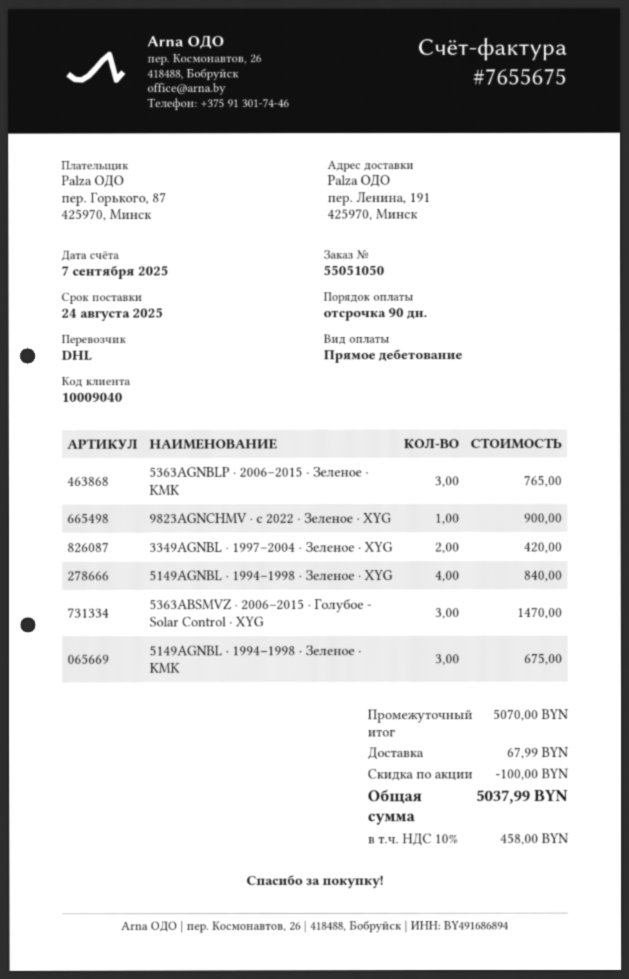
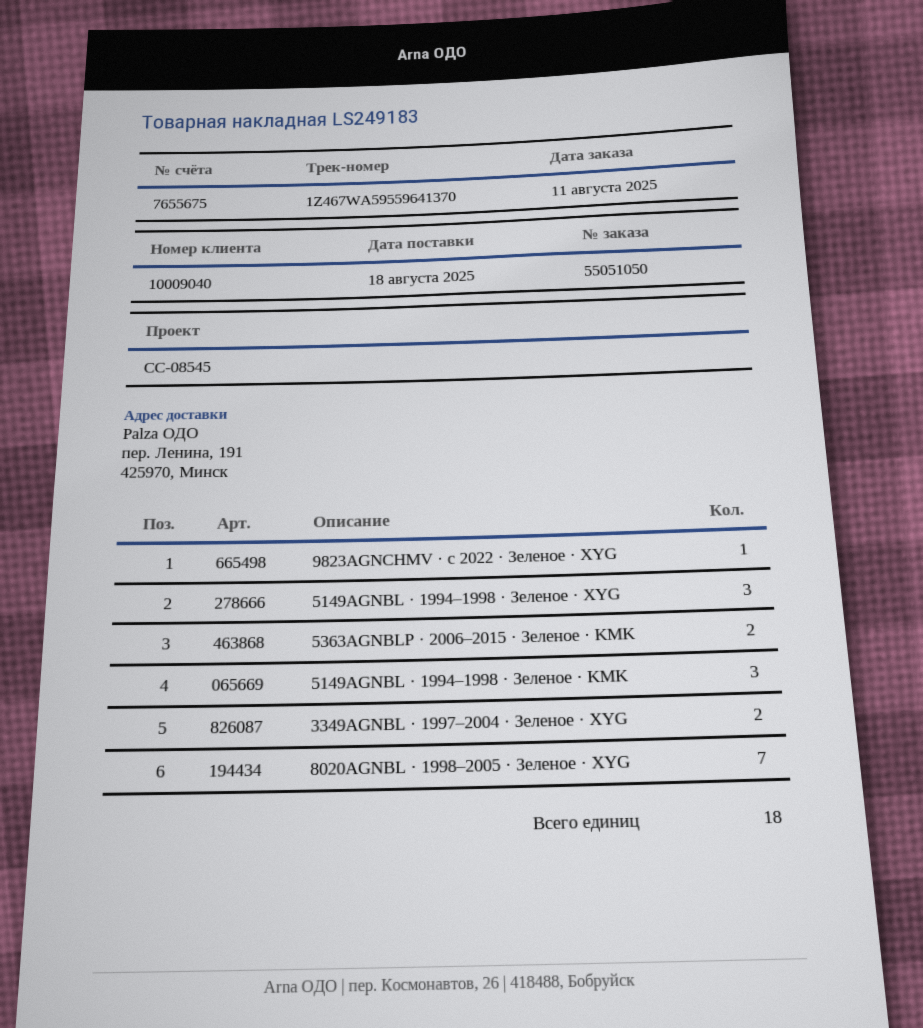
delivery date: 2025-08-24 -> 2025-08-18
5363AGNBLP · 2006–2015 · Зеленое · KMK: 3 -> 2
5149AGNBL · 1994–1998 · Зеленое · XYG: 4 -> 3
5363ABSMVZ · 2006–2015 · Голубое - Solar Control · XYG: 3 -> none
8020AGNBL · 1998–2005 · Зеленое · XYG: none -> 7

